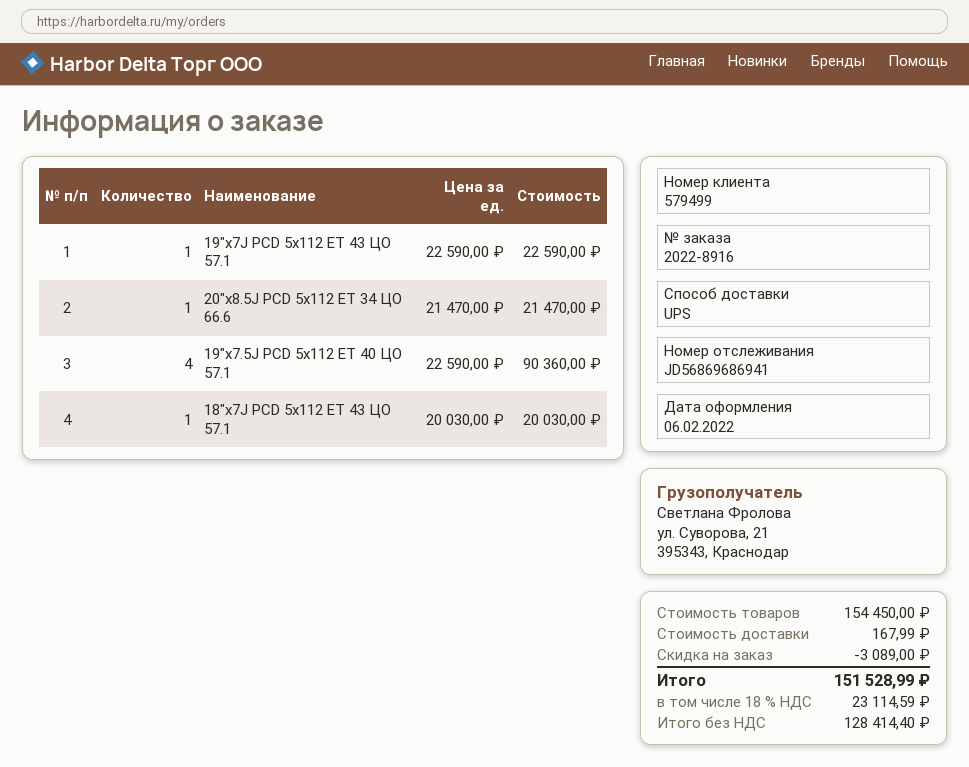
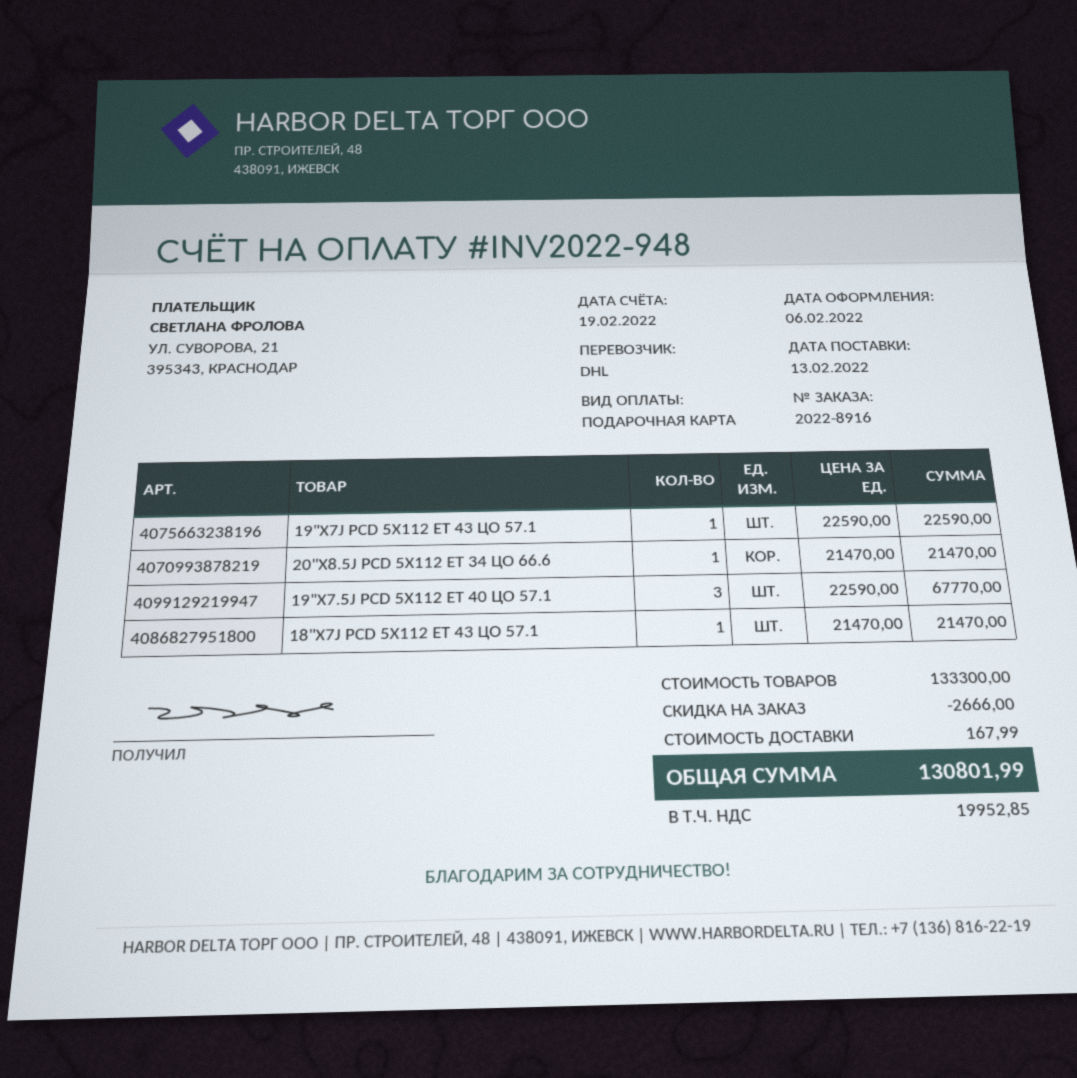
shipping method: UPS -> DHL
19"x7.5J PCD 5x112 ЕТ 40 ЦО 57.1: 4 x 22590.00 = 90360.00 -> 3 x 22590.00 = 67770.00
18"x7J PCD 5x112 ЕТ 43 ЦО 57.1: 1 x 20030.00 = 20030.00 -> 1 x 21470.00 = 21470.00
subtotal: 154450.00 -> 133300.00
discount: 3089.00 -> 2666.00
tax: 23114.59 -> 19952.85
total: 151528.99 -> 130801.99

